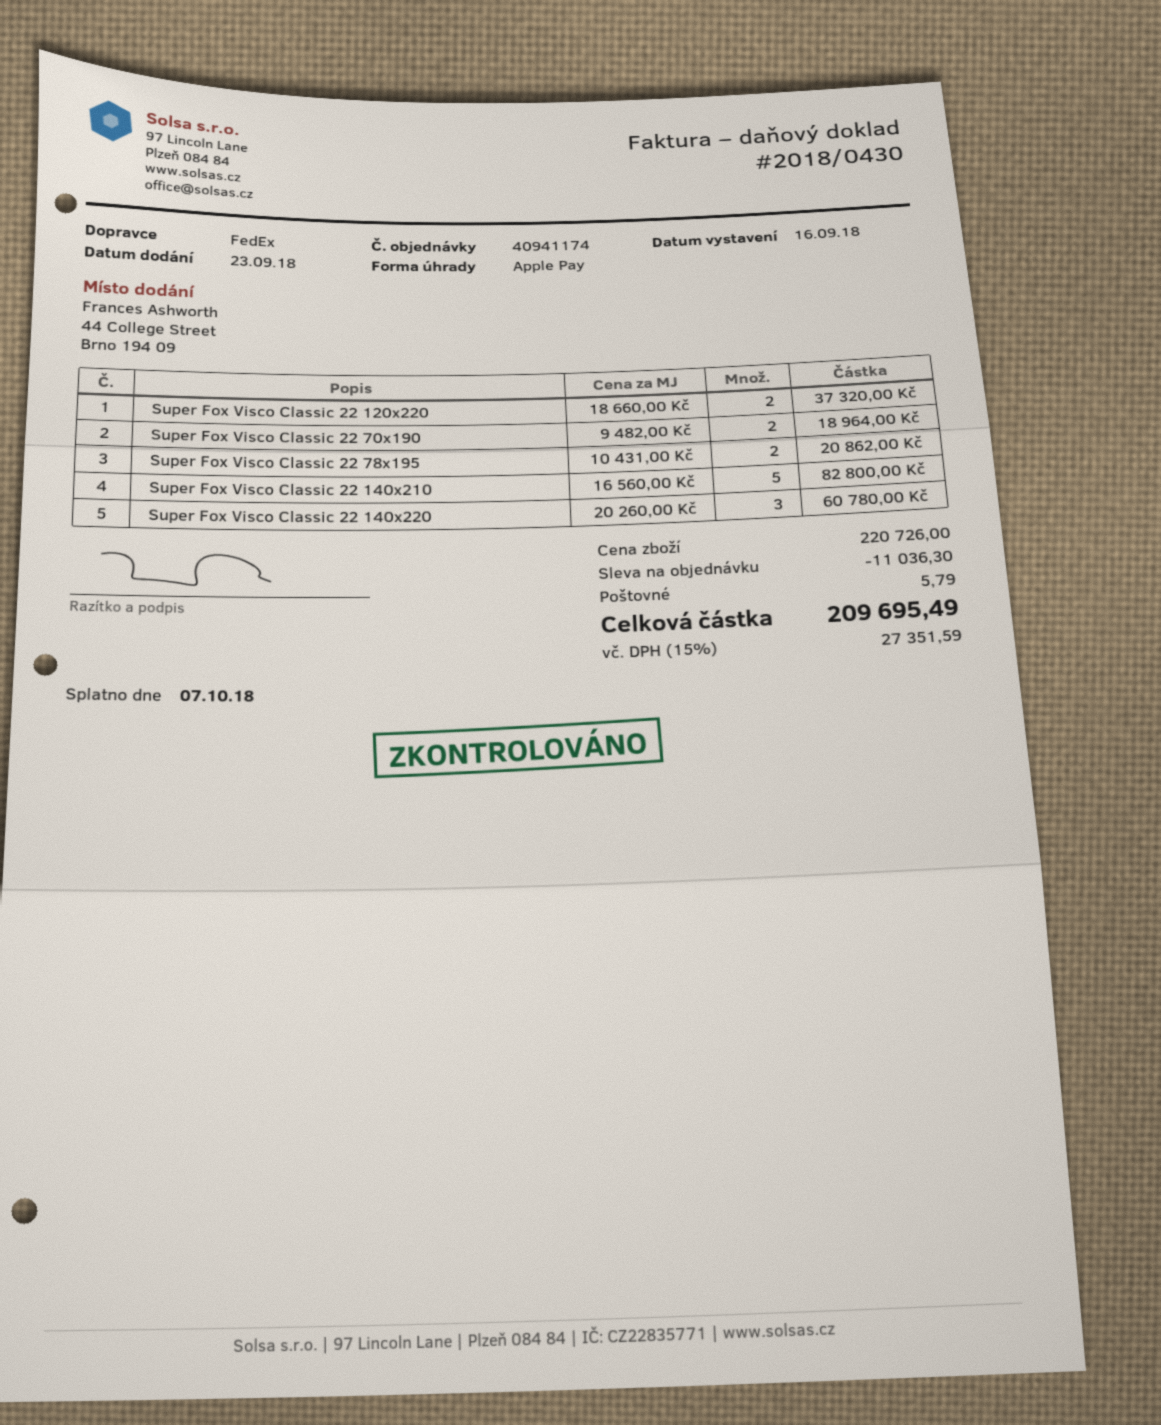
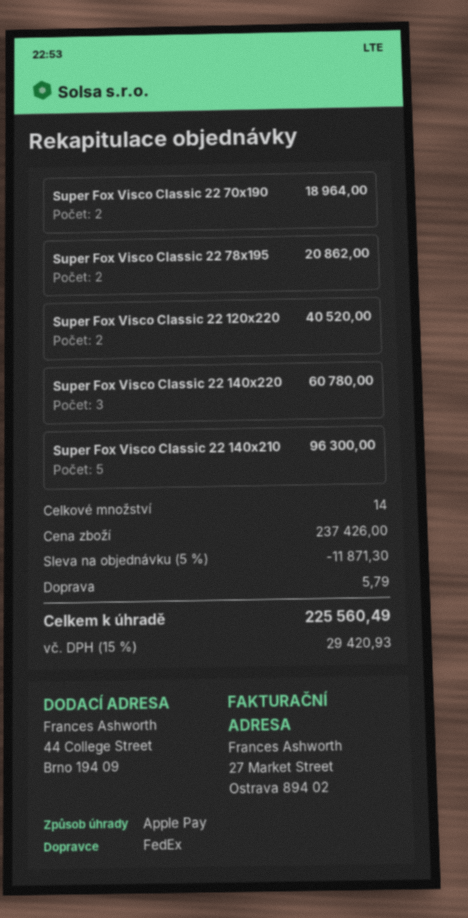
Super Fox Visco Classic 22 120x220: 2 for 37320.00 -> 2 for 40520.00
Super Fox Visco Classic 22 140x210: 5 for 82800.00 -> 5 for 96300.00
subtotal: 220726.00 -> 237426.00
discount: 11036.30 -> 11871.30
tax: 15% = 27351.59 -> 15% = 29420.93
total: 209695.49 -> 225560.49

